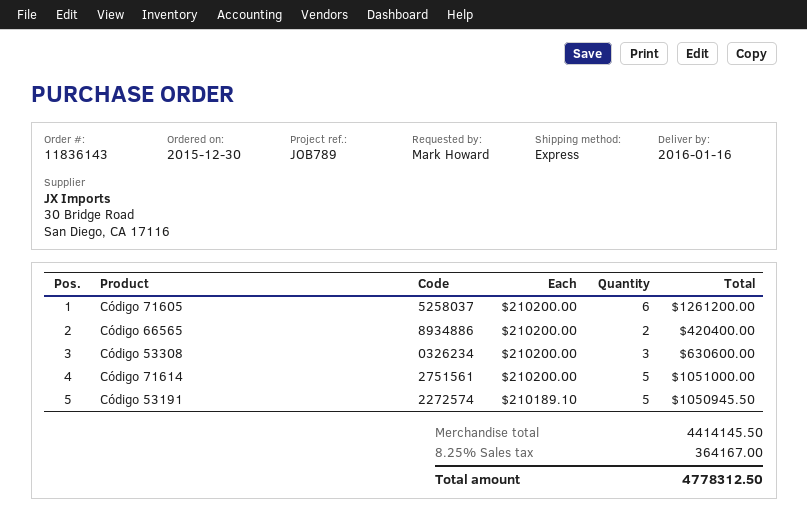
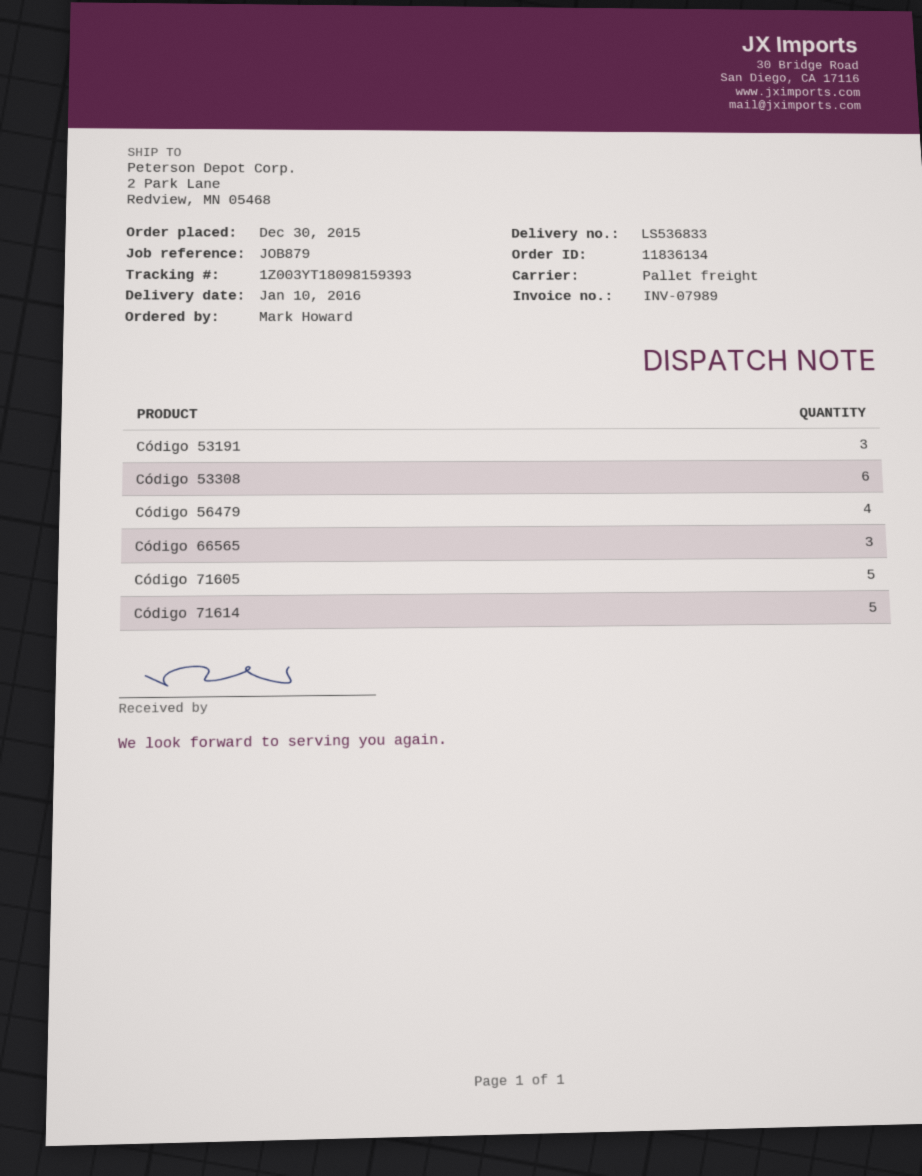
order number: 11836143 -> 11836134
delivery date: 2016-01-16 -> 2016-01-10
reference: JOB789 -> JOB879
shipping method: express -> pallet freight
Código 71605: 6 -> 5
Código 66565: 2 -> 3
Código 53308: 3 -> 6
Código 53191: 5 -> 3
Código 56479: none -> 4

